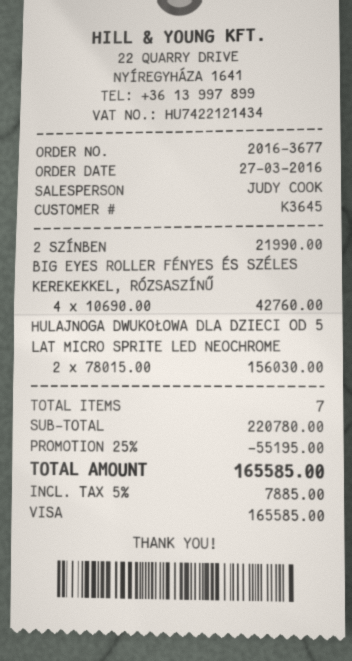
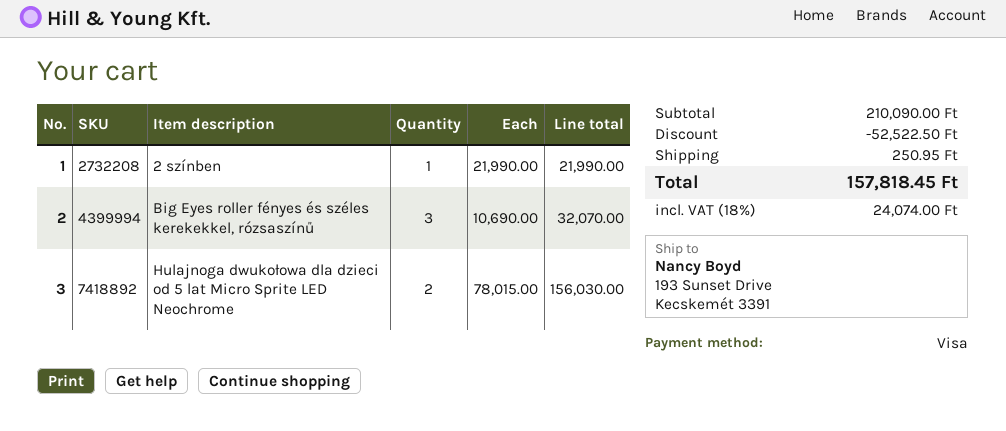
BIG EYES ROLLER FÉNYES ÉS SZÉLES KEREKEKKEL, RÓZSASZÍNŰ: 4 x 10690.00 = 42760.00 -> 3 x 10690.00 = 32070.00
subtotal: 220780.00 -> 210090.00
discount: 55195.00 -> 52522.50
shipping: none -> 250.95
tax: 5% = 7885.00 -> 18% = 24074.00
total: 165585.00 -> 157818.45

